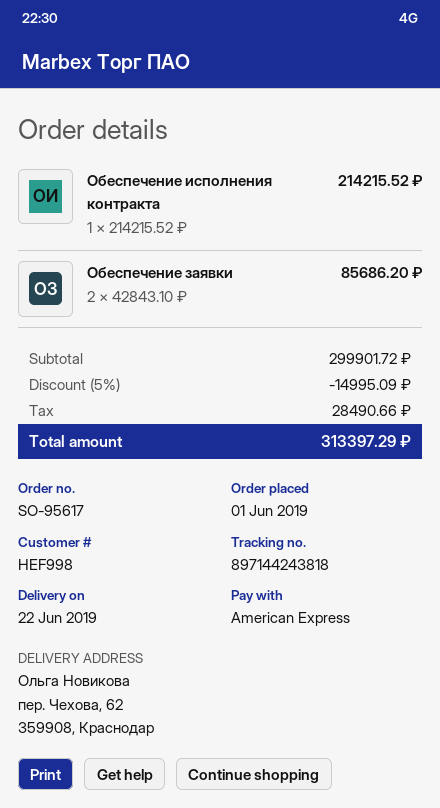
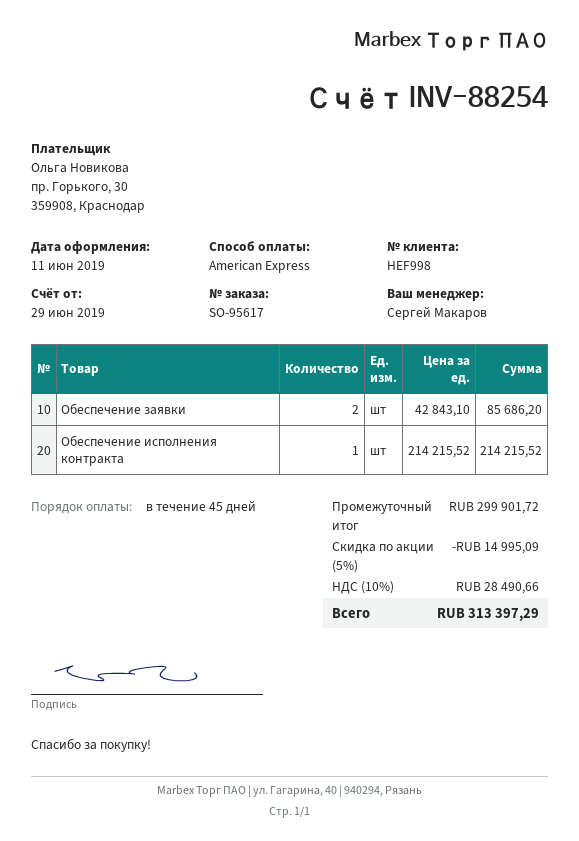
order date: 2019-06-01 -> 2019-06-11

